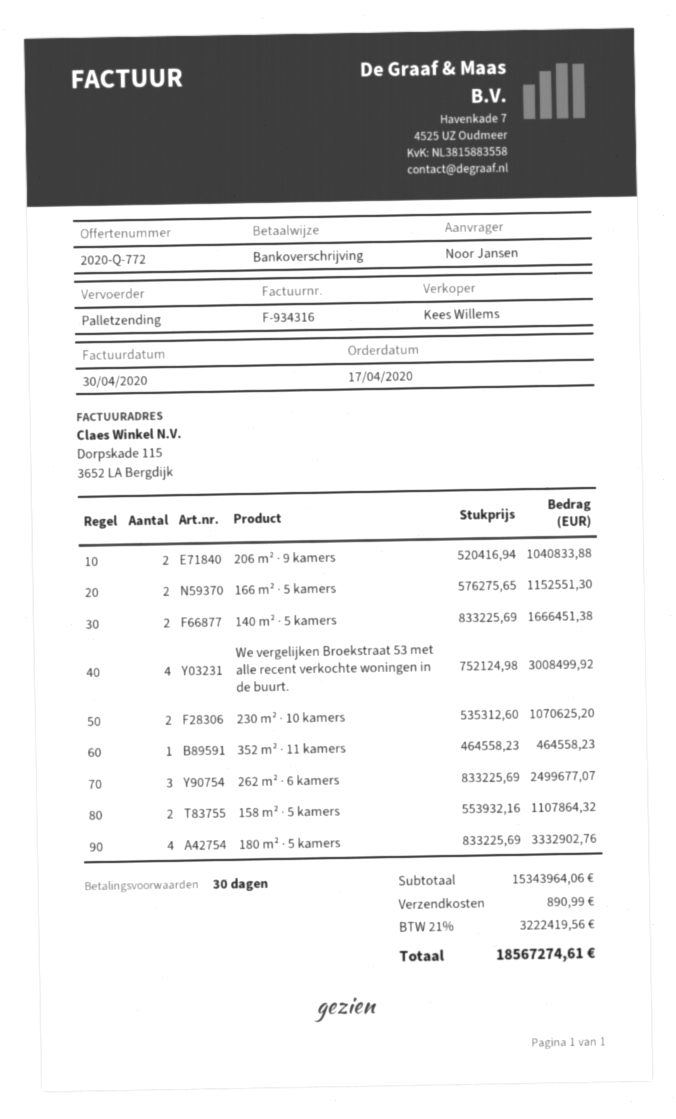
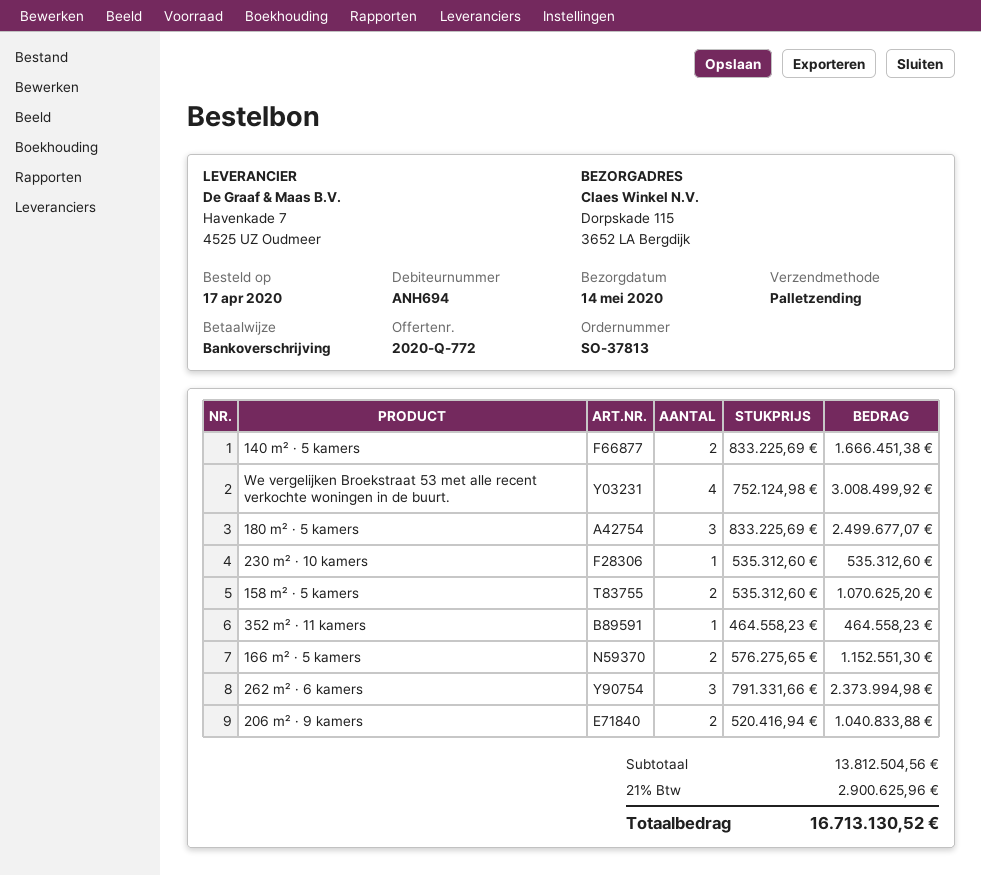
230 m² · 10 kamers: 2 x 535312.60 = 1070625.20 -> 1 x 535312.60 = 535312.60
262 m² · 6 kamers: 3 x 833225.69 = 2499677.07 -> 3 x 791331.66 = 2373994.98
158 m² · 5 kamers: 2 x 553932.16 = 1107864.32 -> 2 x 535312.60 = 1070625.20
180 m² · 5 kamers: 4 x 833225.69 = 3332902.76 -> 3 x 833225.69 = 2499677.07
subtotal: 15343964.06 -> 13812504.56
shipping: 890.99 -> none
tax: 21% = 3222419.56 -> 21% = 2900625.96
total: 18567274.61 -> 16713130.52

